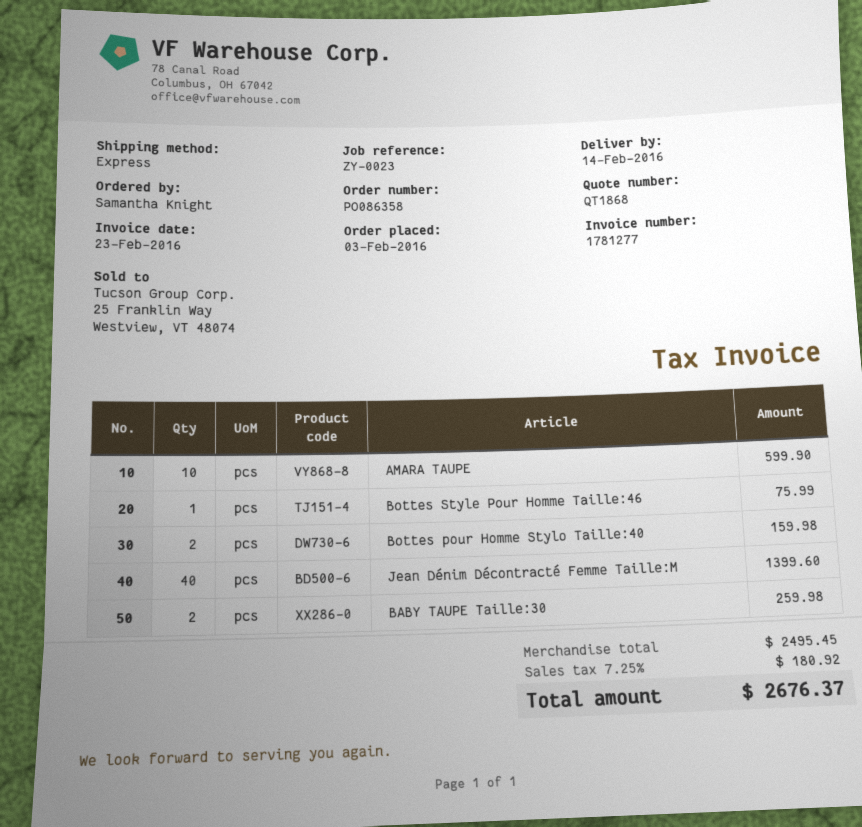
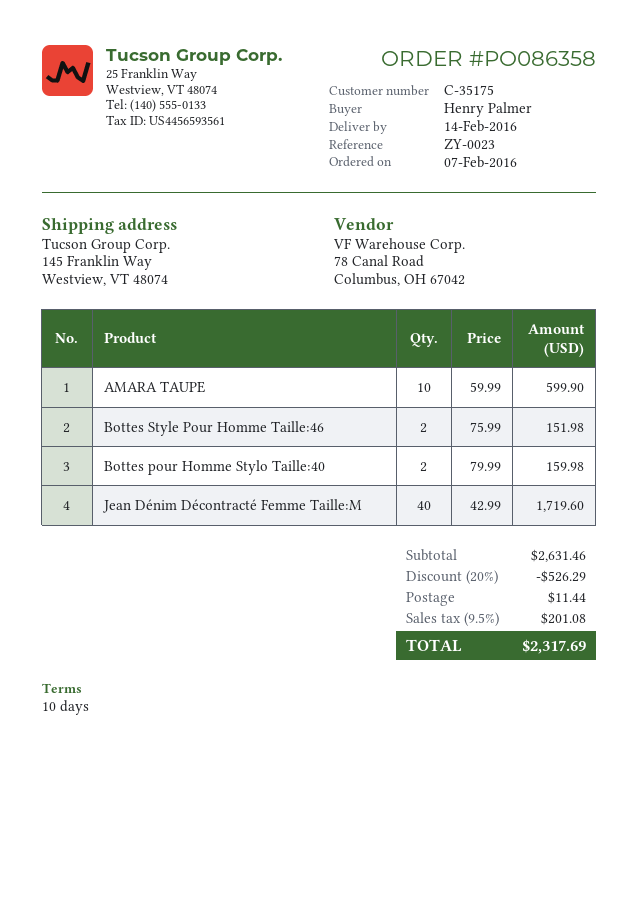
order date: 2016-02-03 -> 2016-02-07
ordered by: Samantha Knight -> Henry Palmer
Bottes Style Pour Homme Taille:46: 1 for 75.99 -> 2 for 151.98
Jean Dénim Décontracté Femme Taille:M: 40 for 1399.60 -> 40 for 1719.60
BABY TAUPE Taille:30: 2 for 259.98 -> none
subtotal: 2495.45 -> 2631.46
discount: none -> 20% = 526.29
shipping: none -> 11.44
tax: 7.25% = 180.92 -> 9.5% = 201.08
total: 2676.37 -> 2317.69

